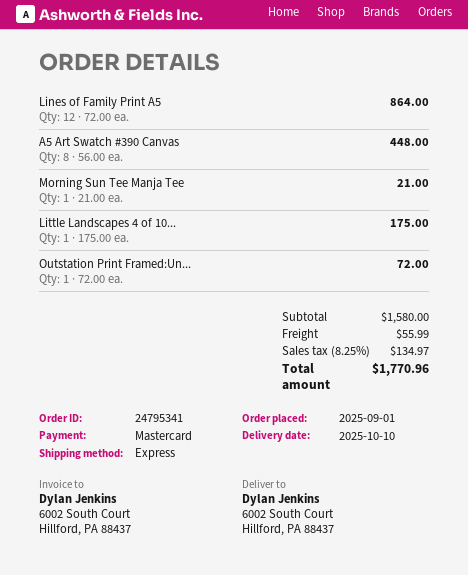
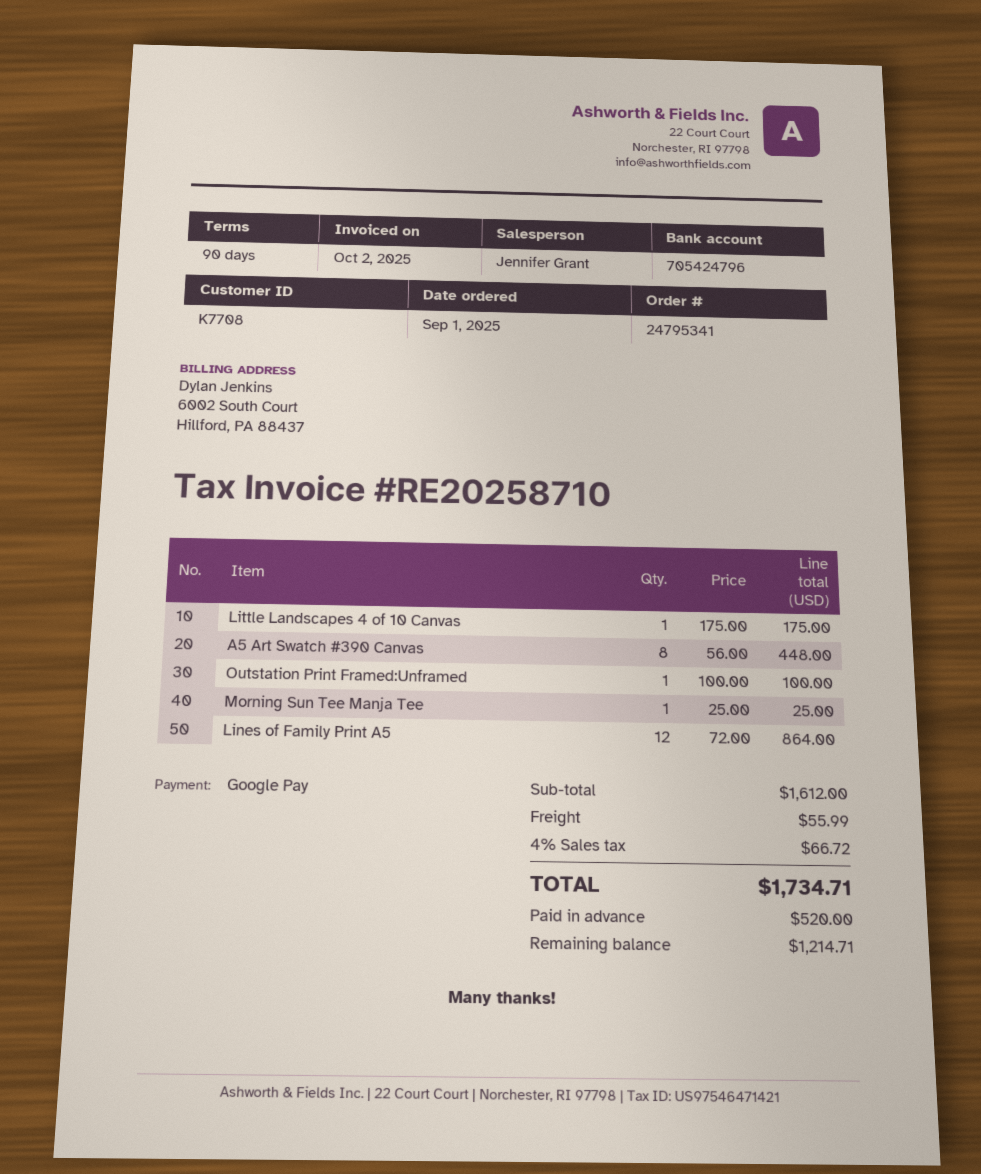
payment method: Mastercard -> Google Pay
Morning Sun Tee Manja Tee: 1 x 21.00 = 21.00 -> 1 x 25.00 = 25.00
Outstation Print Framed:Un...: 1 x 72.00 = 72.00 -> 1 x 100.00 = 100.00
subtotal: 1580.00 -> 1612.00
tax: 8.25% = 134.97 -> 4% = 66.72
total: 1770.96 -> 1734.71

